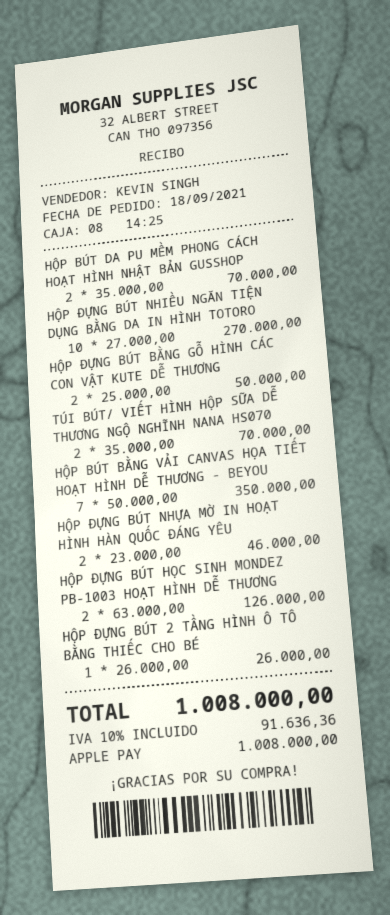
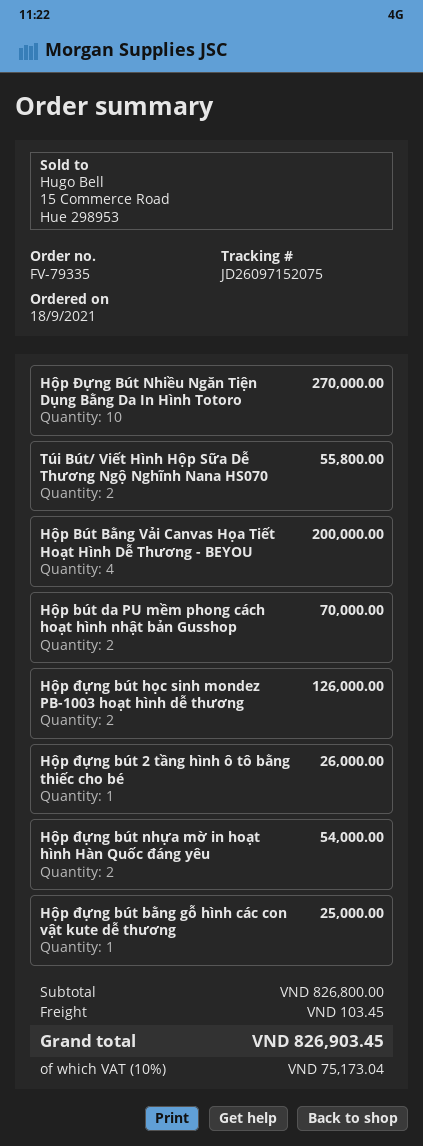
HỘP ĐỰNG BÚT BẰNG GỖ HÌNH CÁC CON VẬT KUTE DỄ THƯƠNG: 2 for 50000.00 -> 1 for 25000.00
TÚI BÚT/ VIẾT HÌNH HỘP SỮA DỄ THƯƠNG NGỘ NGHĨNH NANA HS070: 2 for 70000.00 -> 2 for 55800.00
HỘP BÚT BẰNG VẢI CANVAS HỌA TIẾT HOẠT HÌNH DỄ THƯƠNG - BEYOU: 7 for 350000.00 -> 4 for 200000.00
HỘP ĐỰNG BÚT NHỰA MỜ IN HOẠT HÌNH HÀN QUỐC ĐÁNG YÊU: 2 for 46000.00 -> 2 for 54000.00
shipping: none -> 103.45
tax: 10% = 91636.36 -> 10% = 75173.04
total: 1008000.00 -> 826903.45

